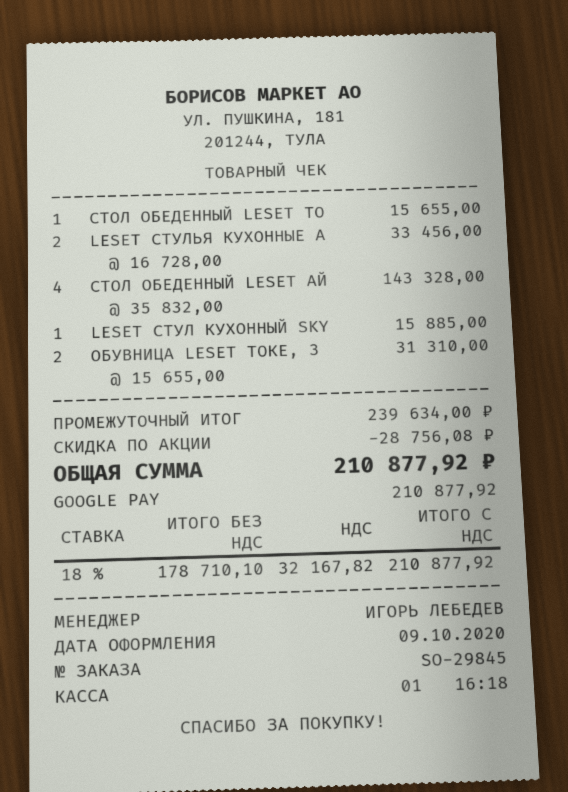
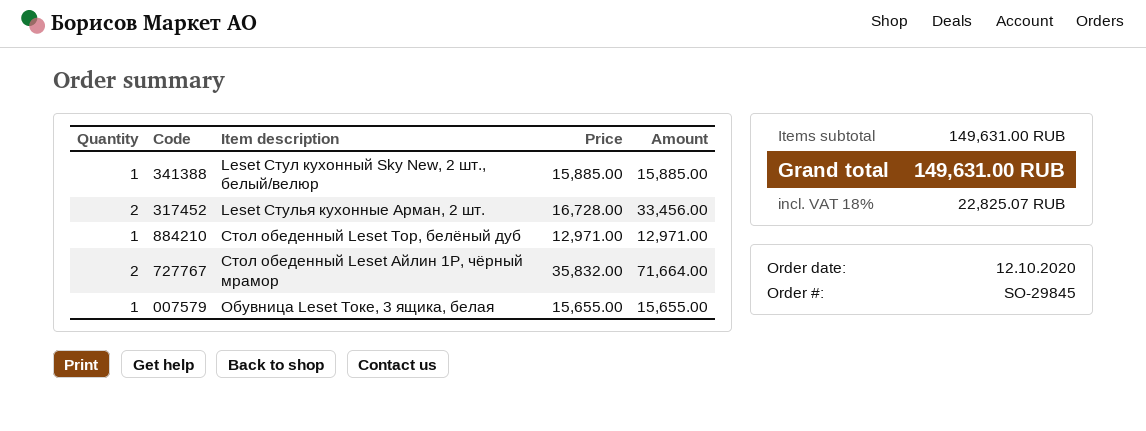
order date: 2020-10-09 -> 2020-10-12
СТОЛ ОБЕДЕННЫЙ LESET ТО: 1 x 15655.00 = 15655.00 -> 1 x 12971.00 = 12971.00
СТОЛ ОБЕДЕННЫЙ LESET АЙ: 4 x 35832.00 = 143328.00 -> 2 x 35832.00 = 71664.00
ОБУВНИЦА LESET ТОКЕ, 3: 2 x 15655.00 = 31310.00 -> 1 x 15655.00 = 15655.00
subtotal: 239634.00 -> 149631.00
discount: 28756.08 -> none
tax: 18% = 32167.82 -> 18% = 22825.07
total: 210877.92 -> 149631.00

